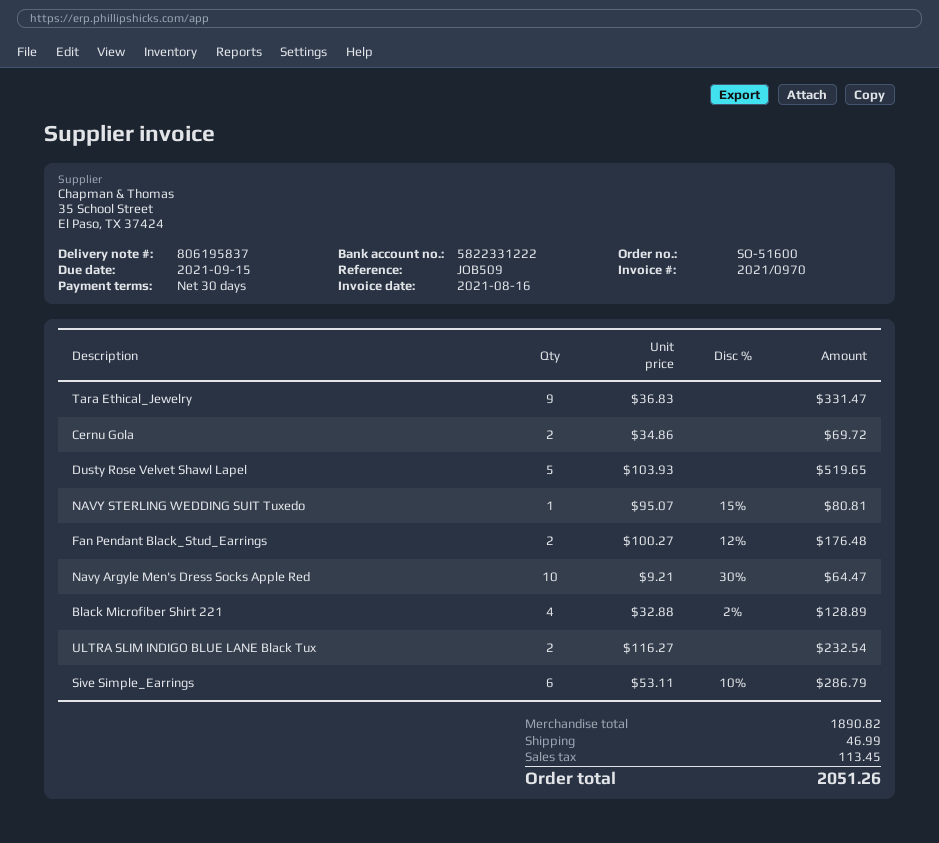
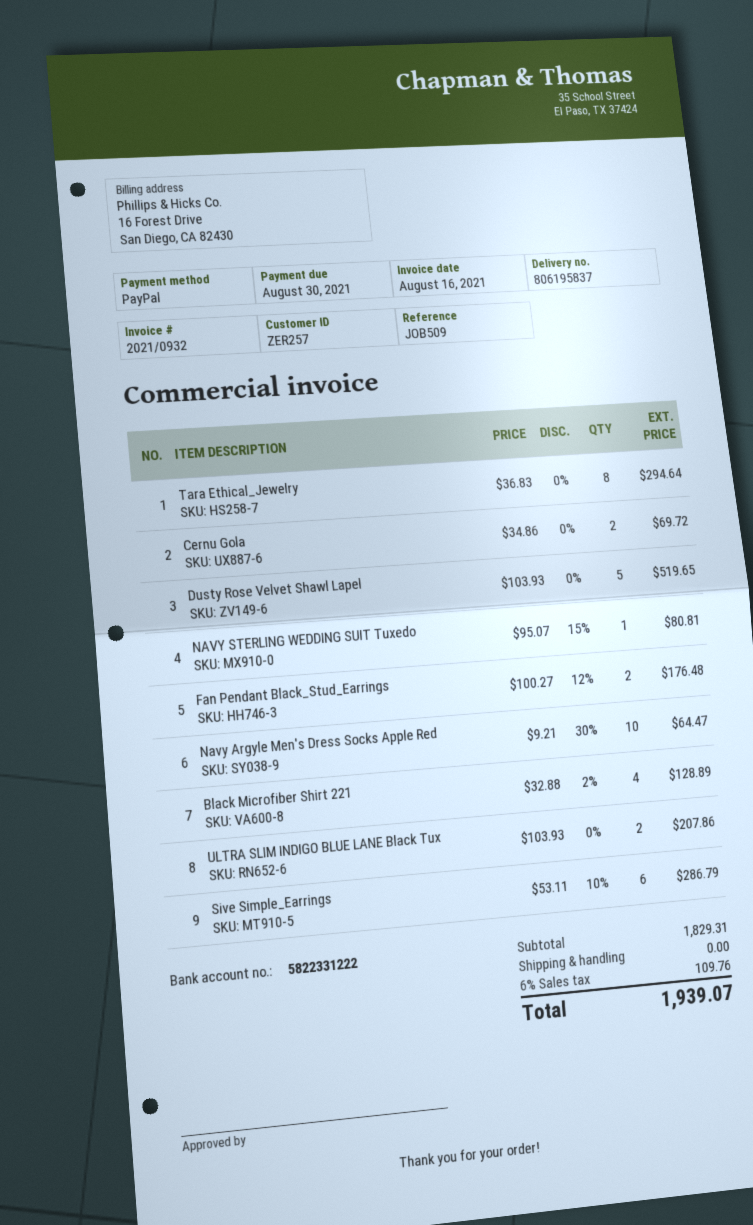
invoice number: 2021/0970 -> 2021/0932
due date: 2021-09-15 -> 2021-08-30
Tara Ethical_Jewelry: 9 x 36.83 = 331.47 -> 8 x 36.83 = 294.64
ULTRA SLIM INDIGO BLUE LANE Black Tux: 2 x 116.27 = 232.54 -> 2 x 103.93 = 207.86
subtotal: 1890.82 -> 1829.31
shipping: 46.99 -> 0.00
tax: 113.45 -> 109.76
total: 2051.26 -> 1939.07

